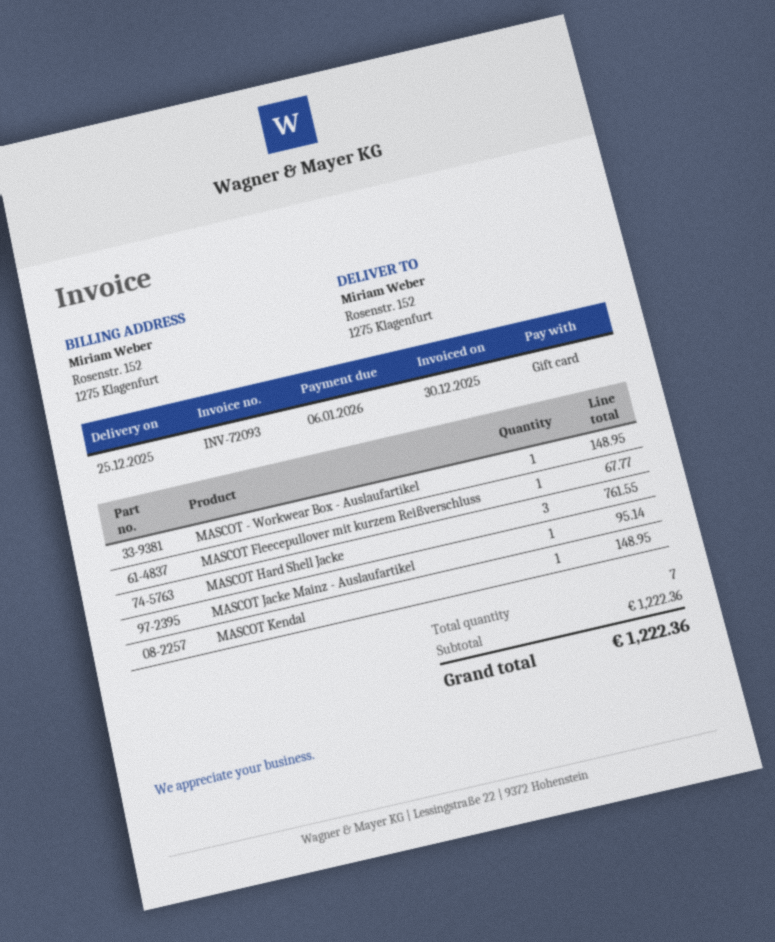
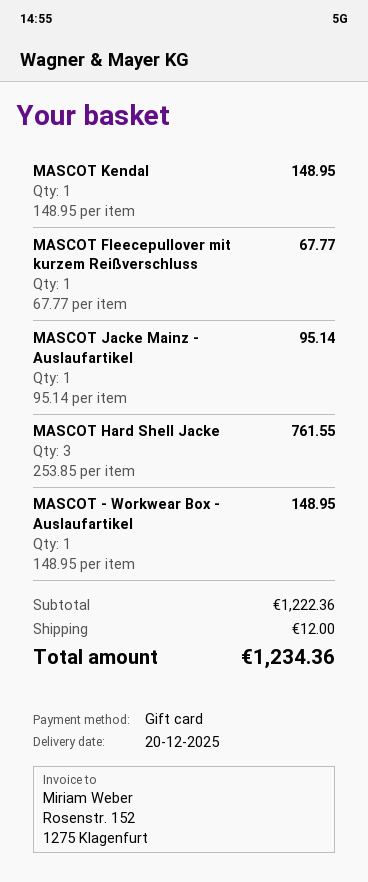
delivery date: 2025-12-25 -> 2025-12-20
shipping: none -> 12.00
total: 1222.36 -> 1234.36

